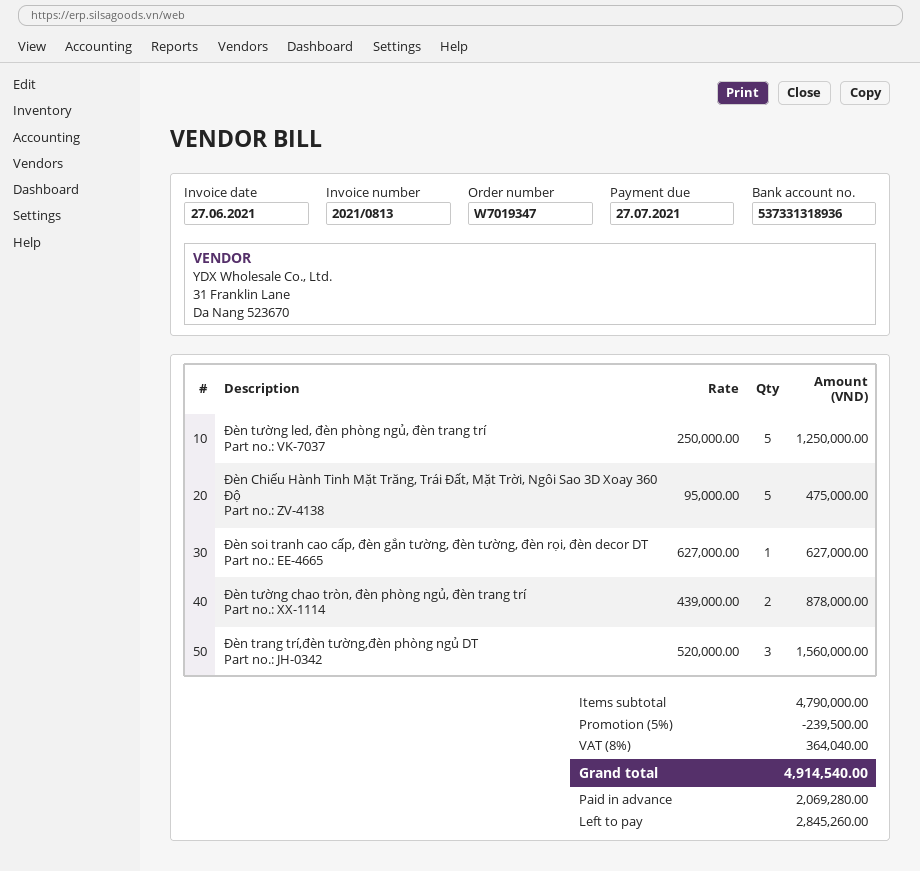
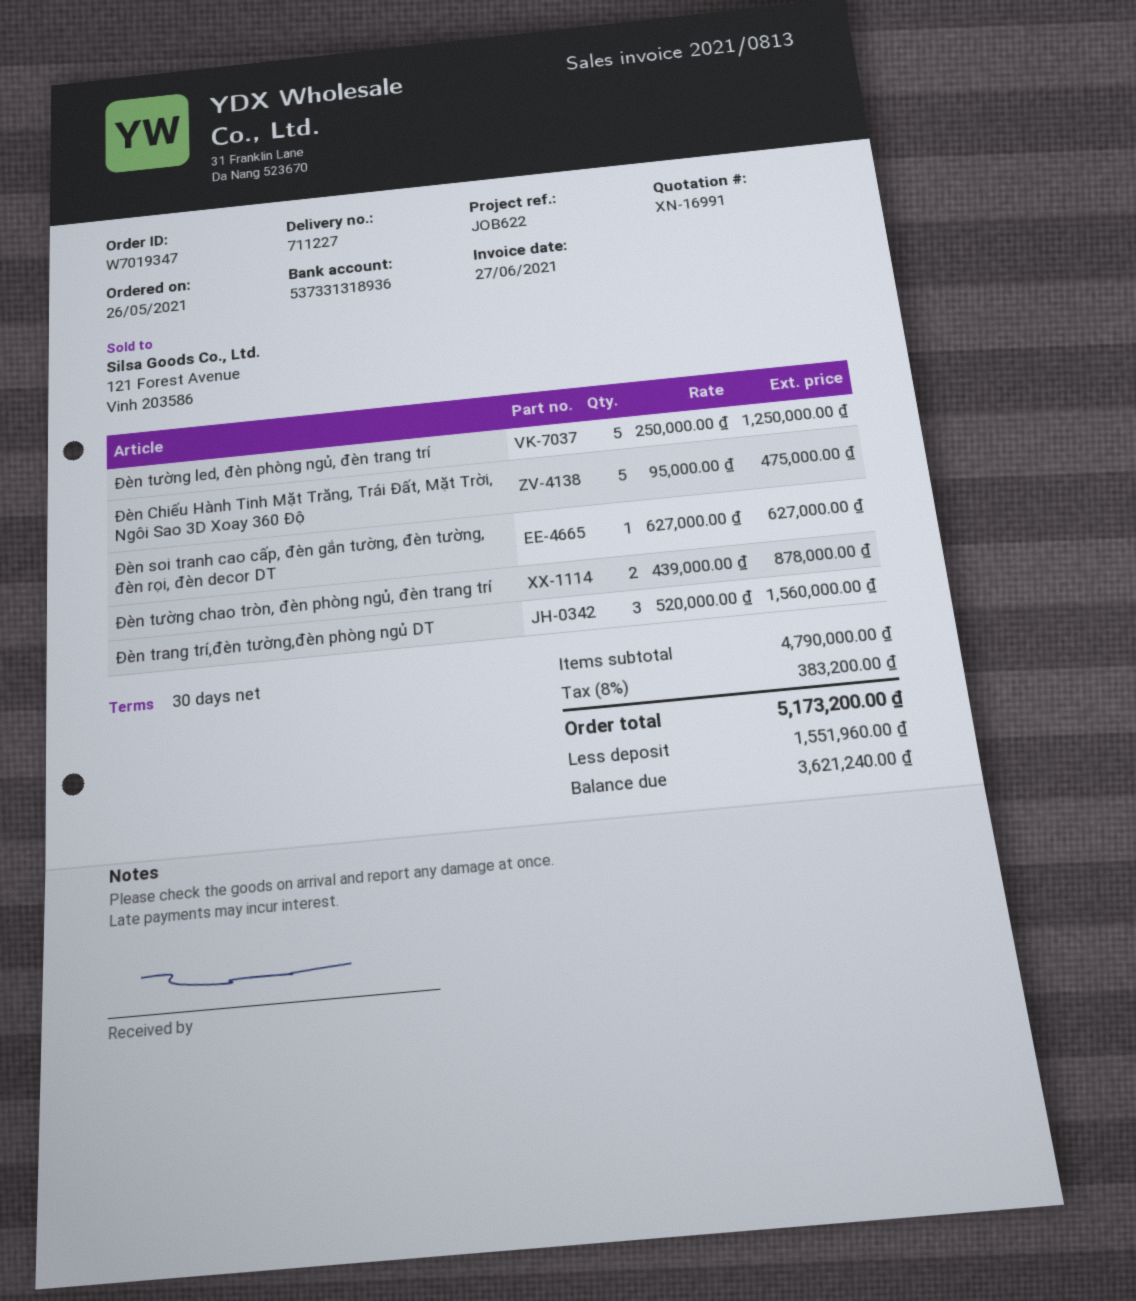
discount: 5% = 239500.00 -> none
tax: 8% = 364040.00 -> 8% = 383200.00
total: 4914540.00 -> 5173200.00
deposit: 2069280.00 -> 1551960.00
balance: 2845260.00 -> 3621240.00

